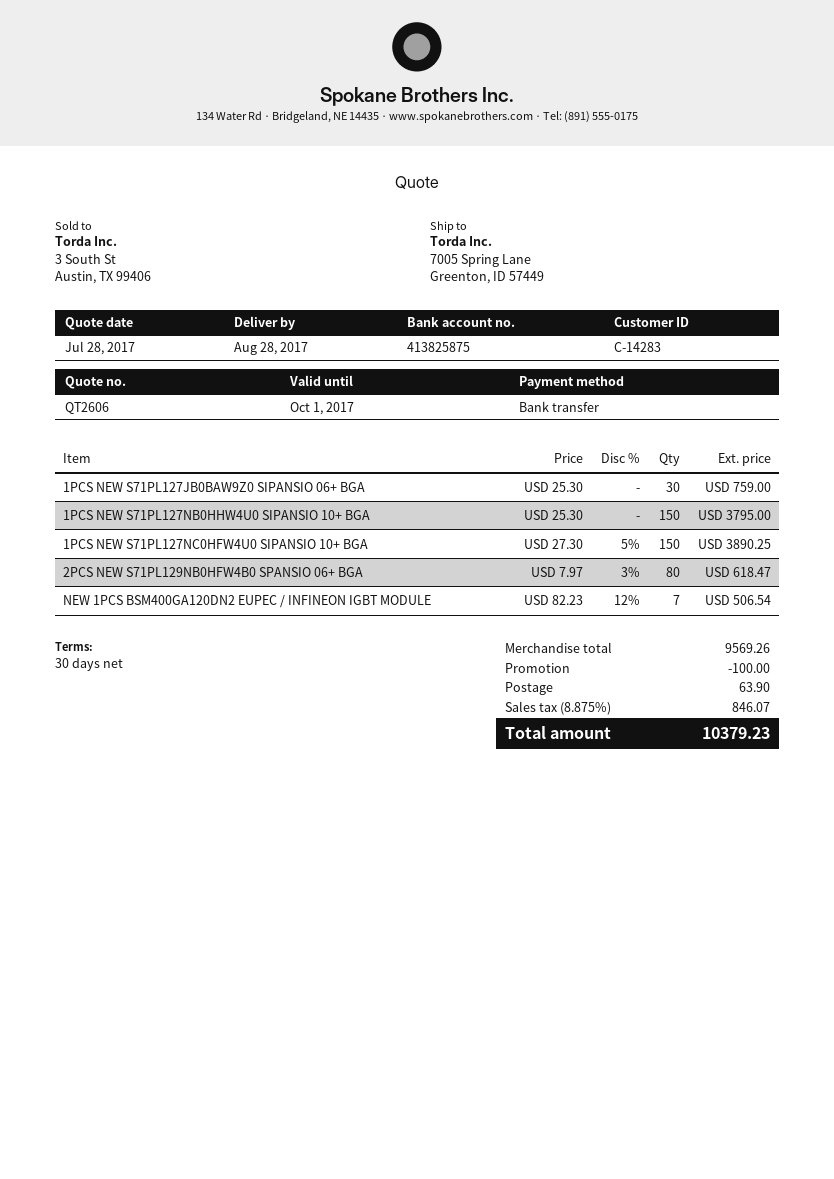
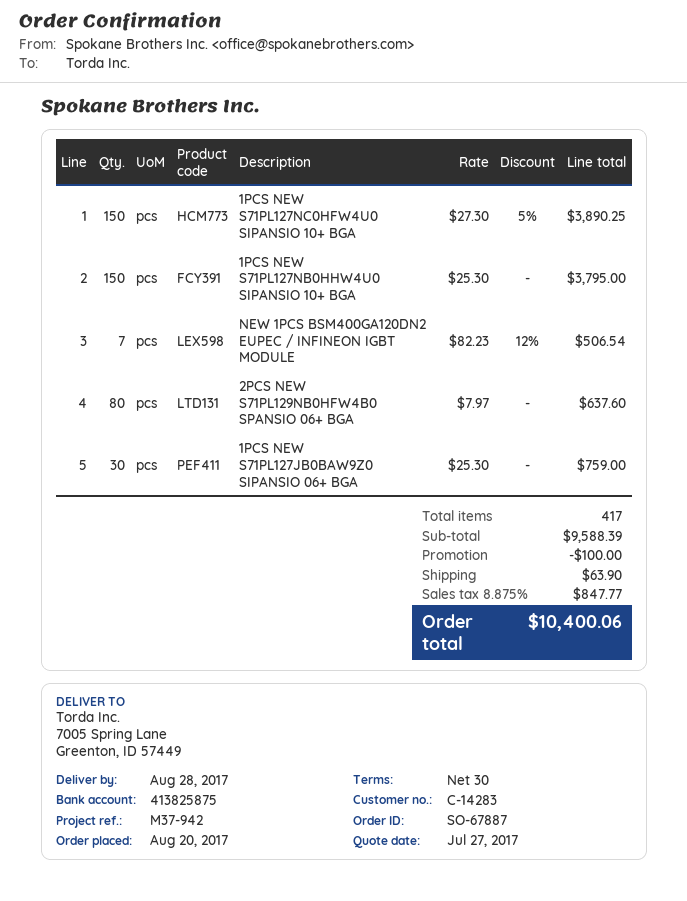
quote date: 2017-07-28 -> 2017-07-27
2PCS NEW S71PL129NB0HFW4B0 SPANSIO 06+ BGA: 80 x 7.97 - 3% = 618.47 -> 80 x 7.97 = 637.60
subtotal: 9569.26 -> 9588.39
tax: 8.875% = 846.07 -> 8.875% = 847.77
total: 10379.23 -> 10400.06

